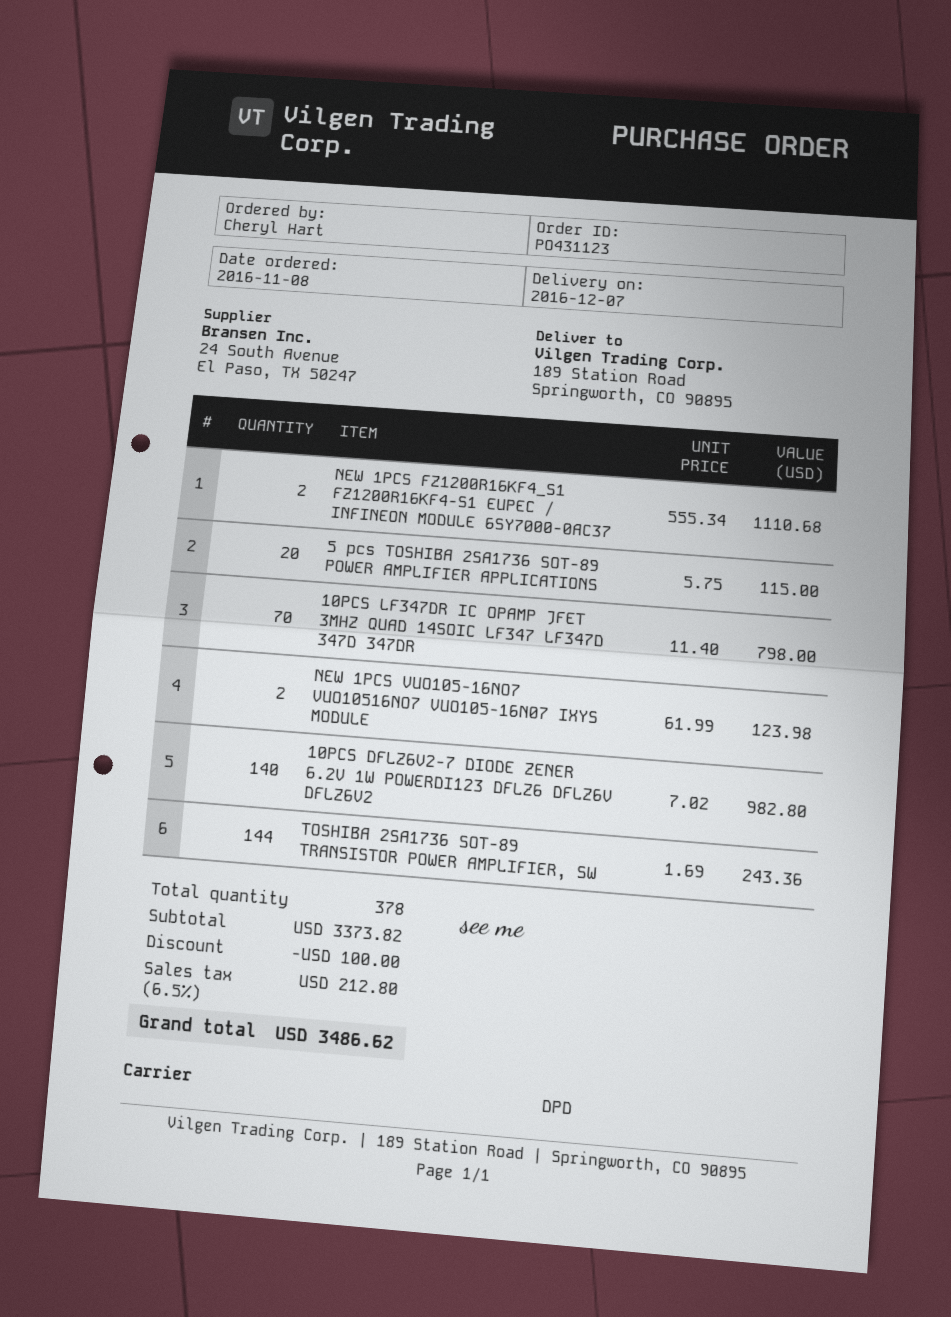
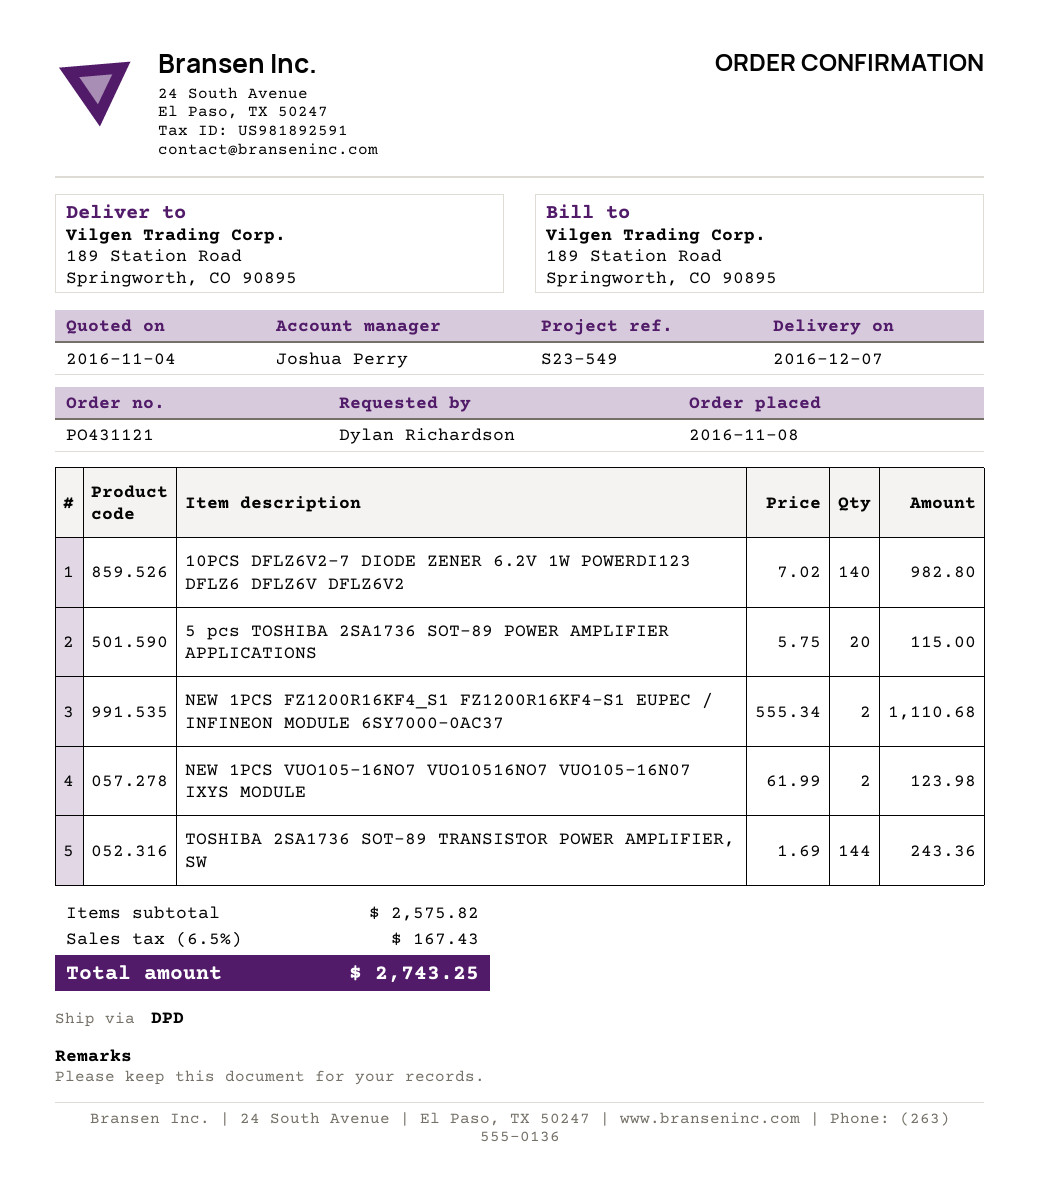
order number: PO431123 -> PO431121
ordered by: Cheryl Hart -> Dylan Richardson
10PCS LF347DR IC OPAMP JFET 3MHZ QUAD 14SOIC LF347 LF347D 347D 347DR: 70 x 11.40 = 798.00 -> none
subtotal: 3373.82 -> 2575.82
discount: 100.00 -> none
tax: 6.5% = 212.80 -> 6.5% = 167.43
total: 3486.62 -> 2743.25

